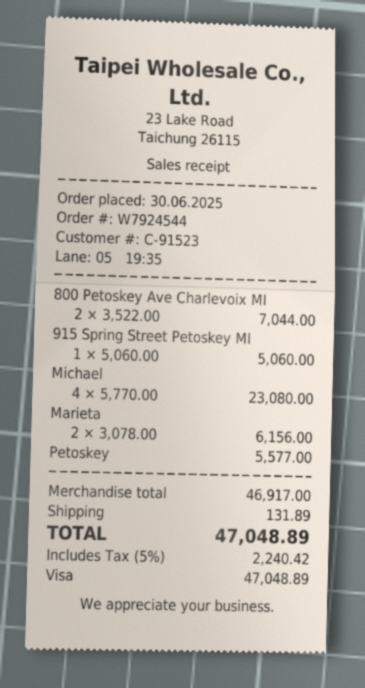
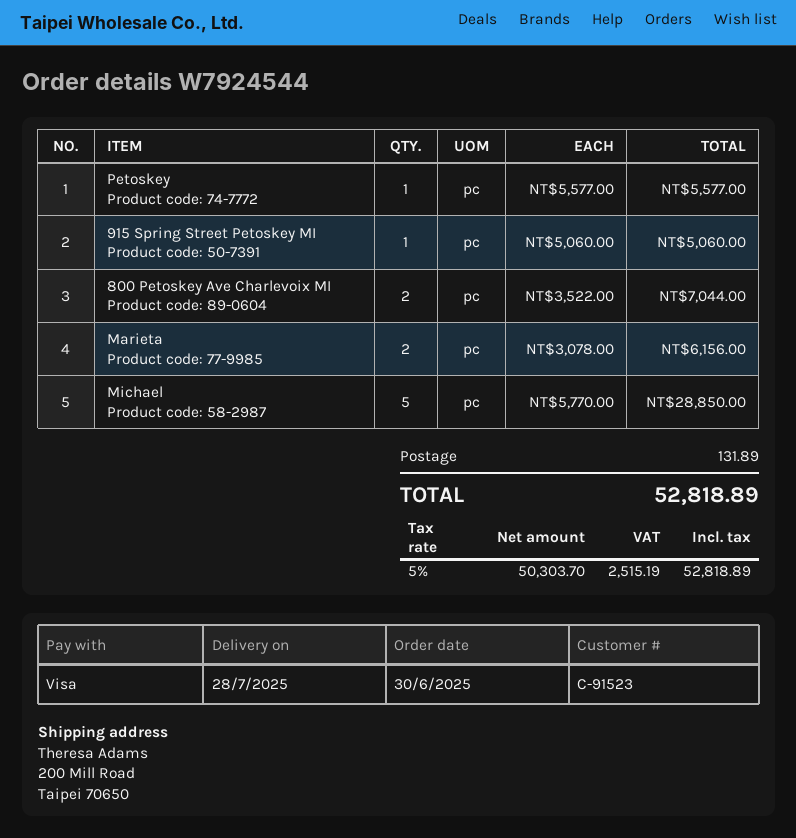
Michael: 4 x 5770.00 = 23080.00 -> 5 x 5770.00 = 28850.00
tax: 5% = 2240.42 -> 5% = 2515.19
total: 47048.89 -> 52818.89

